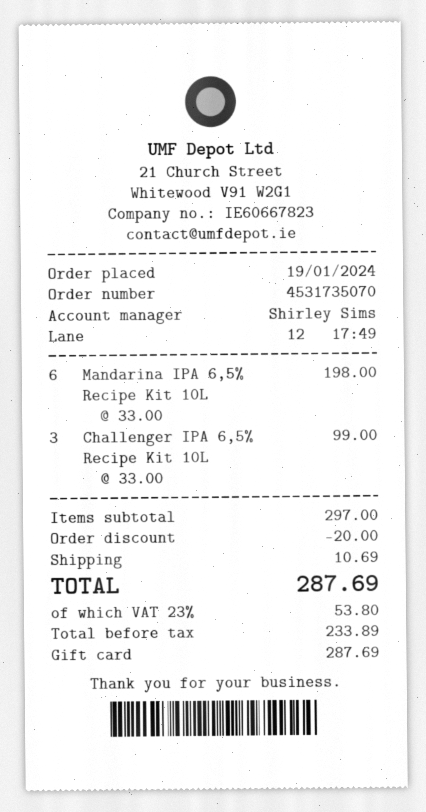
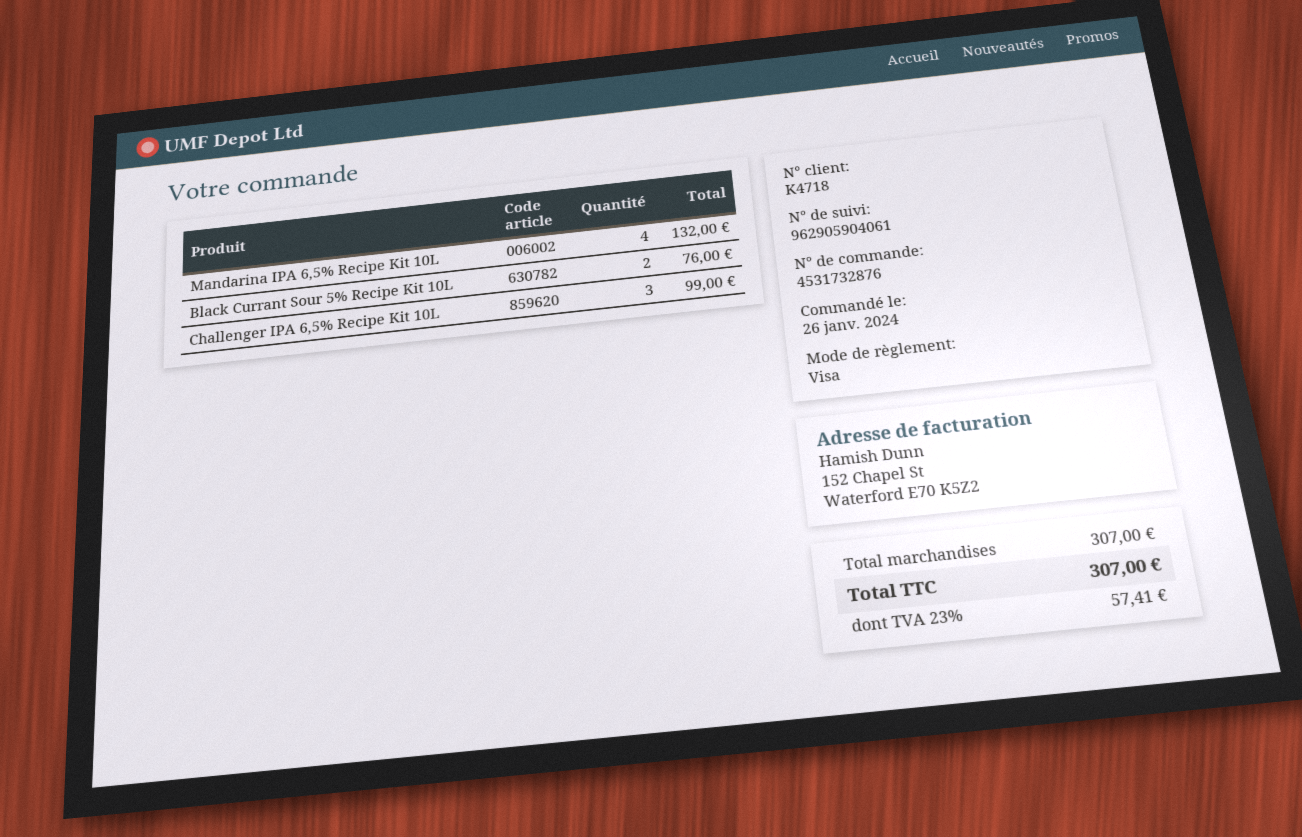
order number: 4531735070 -> 4531732876
order date: 2024-01-19 -> 2024-01-26
payment method: gift card -> Visa
Mandarina IPA 6,5% Recipe Kit 10L: 6 for 198.00 -> 4 for 132.00
Black Currant Sour 5% Recipe Kit 10L: none -> 2 for 76.00
subtotal: 297.00 -> 307.00
discount: 20.00 -> none
shipping: 10.69 -> none
tax: 23% = 53.80 -> 23% = 57.41
total: 287.69 -> 307.00

